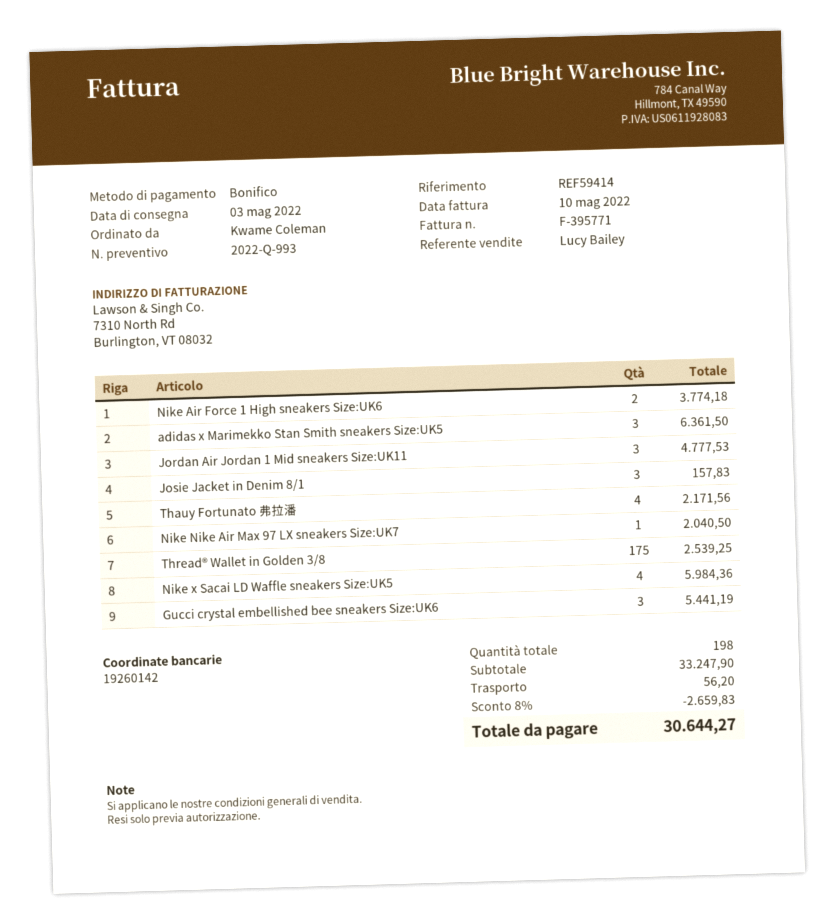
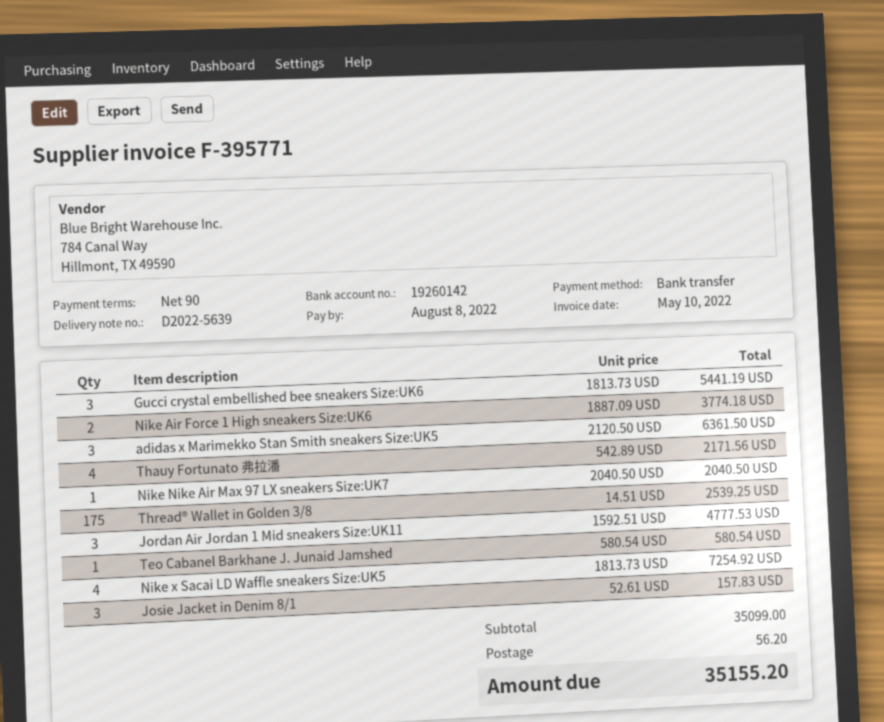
Nike x Sacai LD Waffle sneakers Size:UK5: 4 for 5984.36 -> 4 for 7254.92
Teo Cabanel Barkhane J. Junaid Jamshed: none -> 1 for 580.54
subtotal: 33247.90 -> 35099.00
discount: 8% = 2659.83 -> none
total: 30644.27 -> 35155.20

